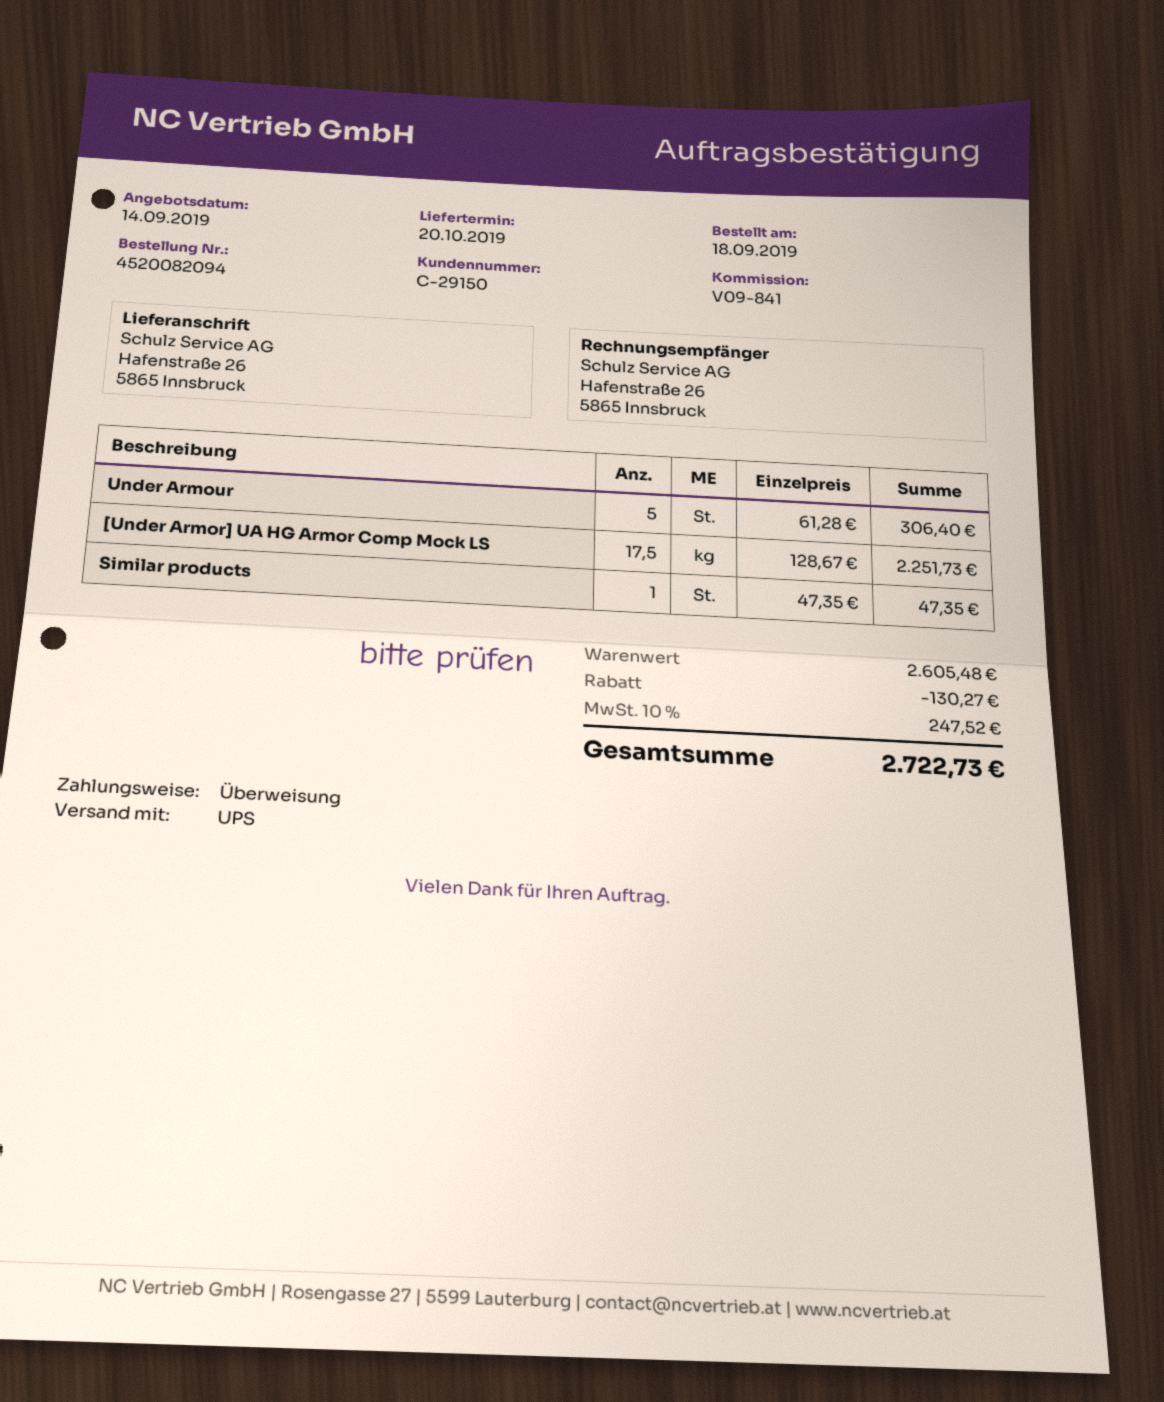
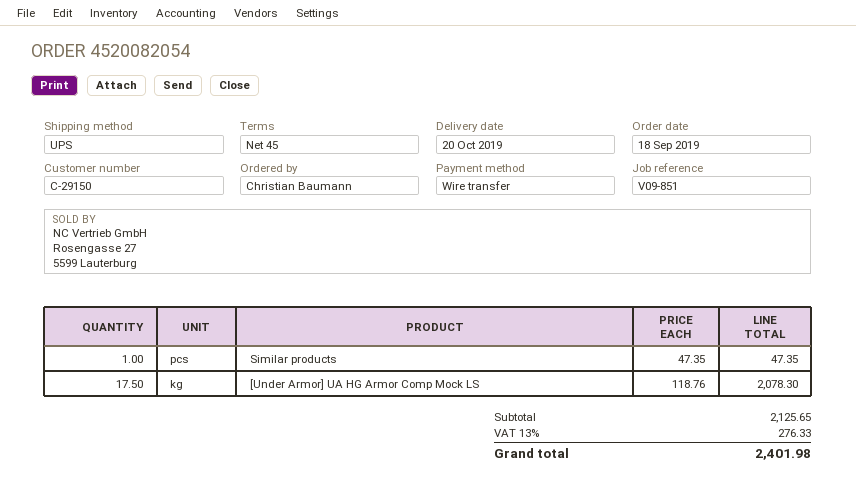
order number: 4520082094 -> 4520082054
reference: V09-841 -> V09-851
Under Armour: 5 x 61.28 = 306.40 -> none
[Under Armor] UA HG Armor Comp Mock LS: 17.5 x 128.67 = 2251.73 -> 17.5 x 118.76 = 2078.30
subtotal: 2605.48 -> 2125.65
discount: 130.27 -> none
tax: 10% = 247.52 -> 13% = 276.33
total: 2722.73 -> 2401.98

